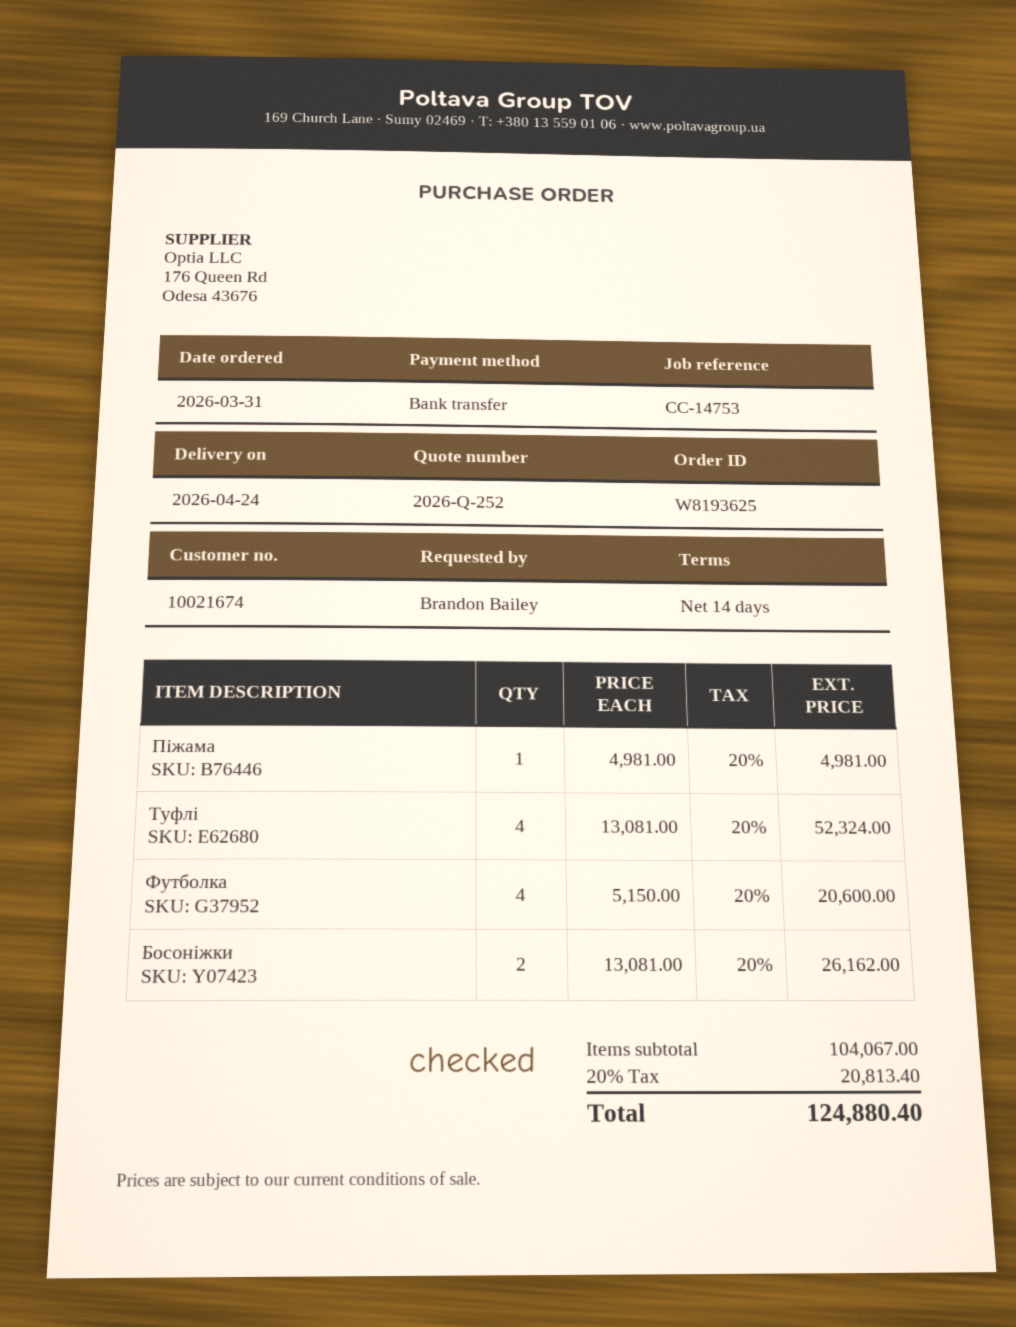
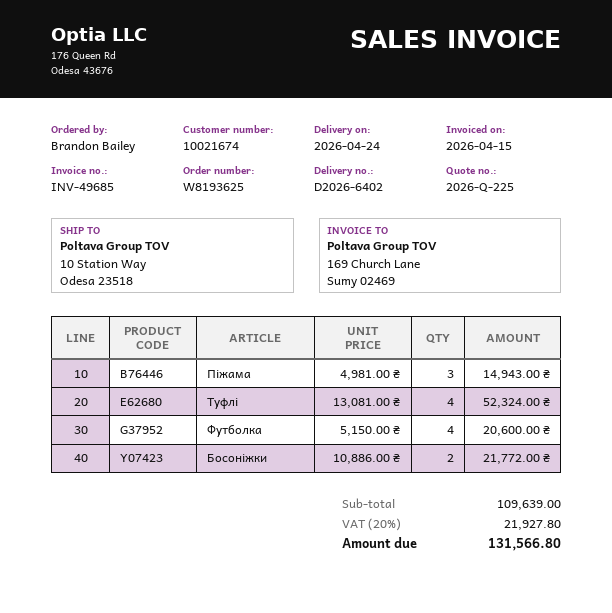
quote number: 2026-Q-252 -> 2026-Q-225
Піжама: 1 x 4981.00 = 4981.00 -> 3 x 4981.00 = 14943.00
Босоніжки: 2 x 13081.00 = 26162.00 -> 2 x 10886.00 = 21772.00
subtotal: 104067.00 -> 109639.00
tax: 20% = 20813.40 -> 20% = 21927.80
total: 124880.40 -> 131566.80

